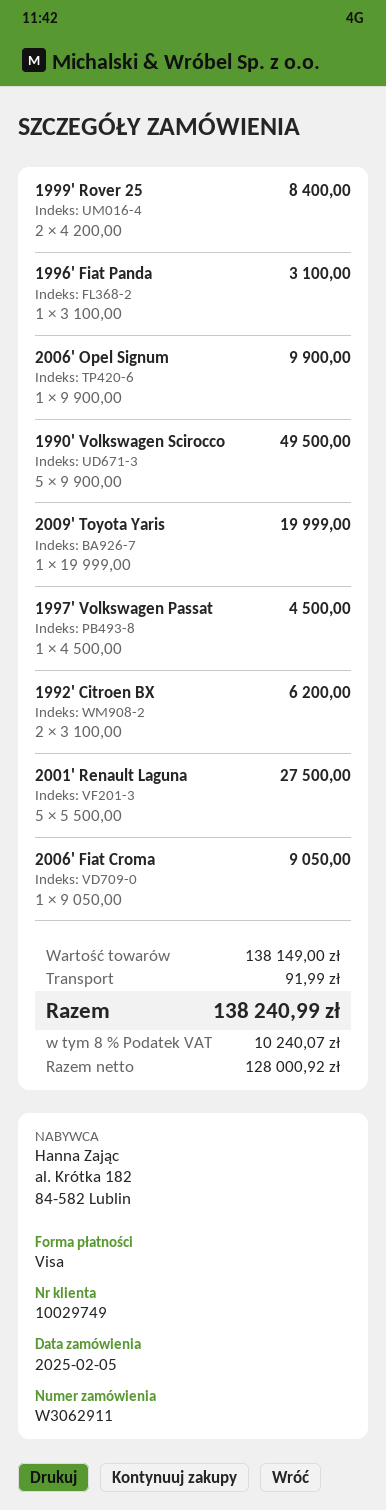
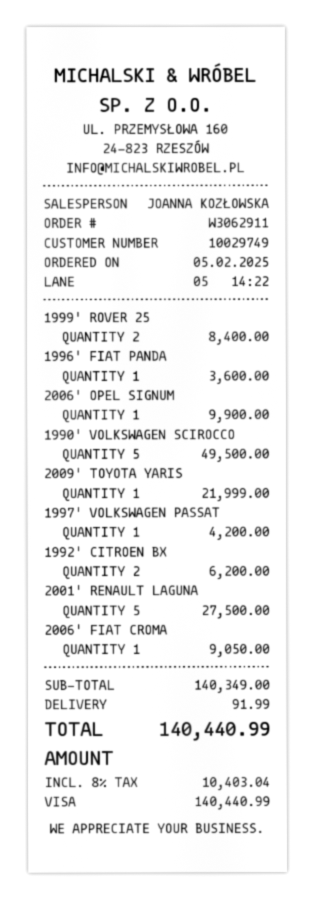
1996' Fiat Panda: 1 for 3100.00 -> 1 for 3600.00
2009' Toyota Yaris: 1 for 19999.00 -> 1 for 21999.00
1997' Volkswagen Passat: 1 for 4500.00 -> 1 for 4200.00
subtotal: 138149.00 -> 140349.00
tax: 8% = 10240.07 -> 8% = 10403.04
total: 138240.99 -> 140440.99

